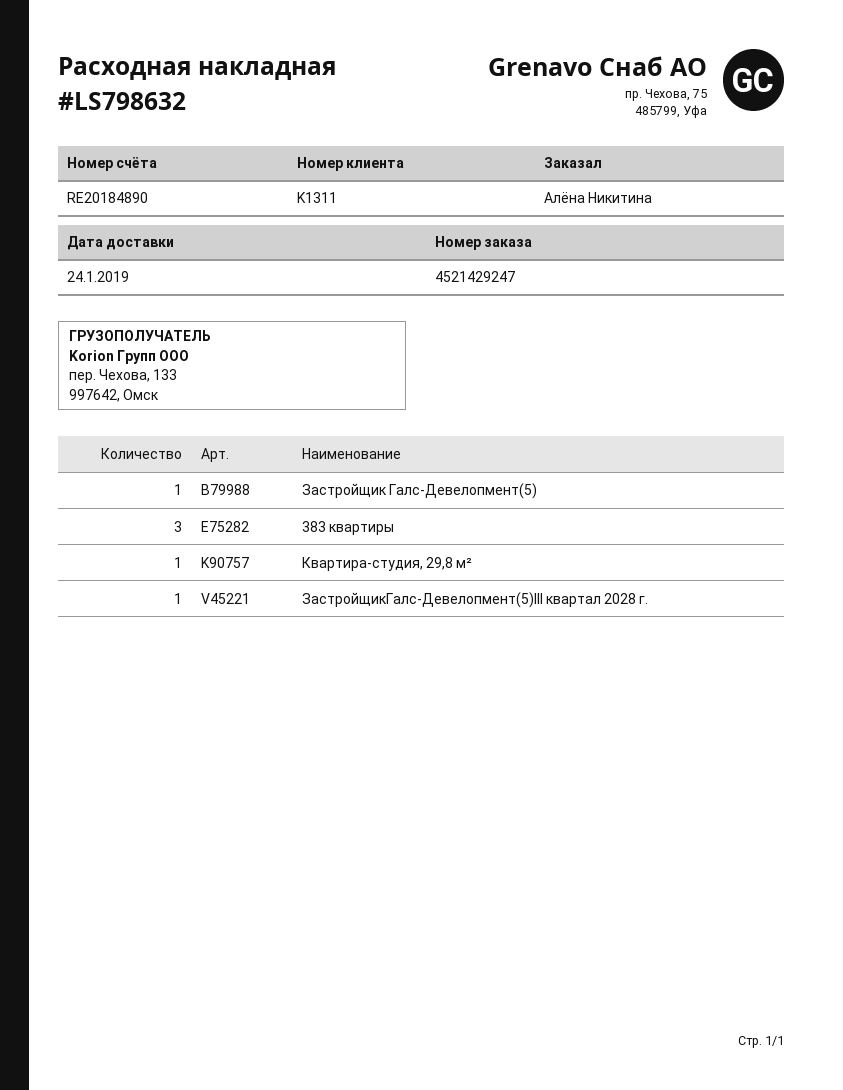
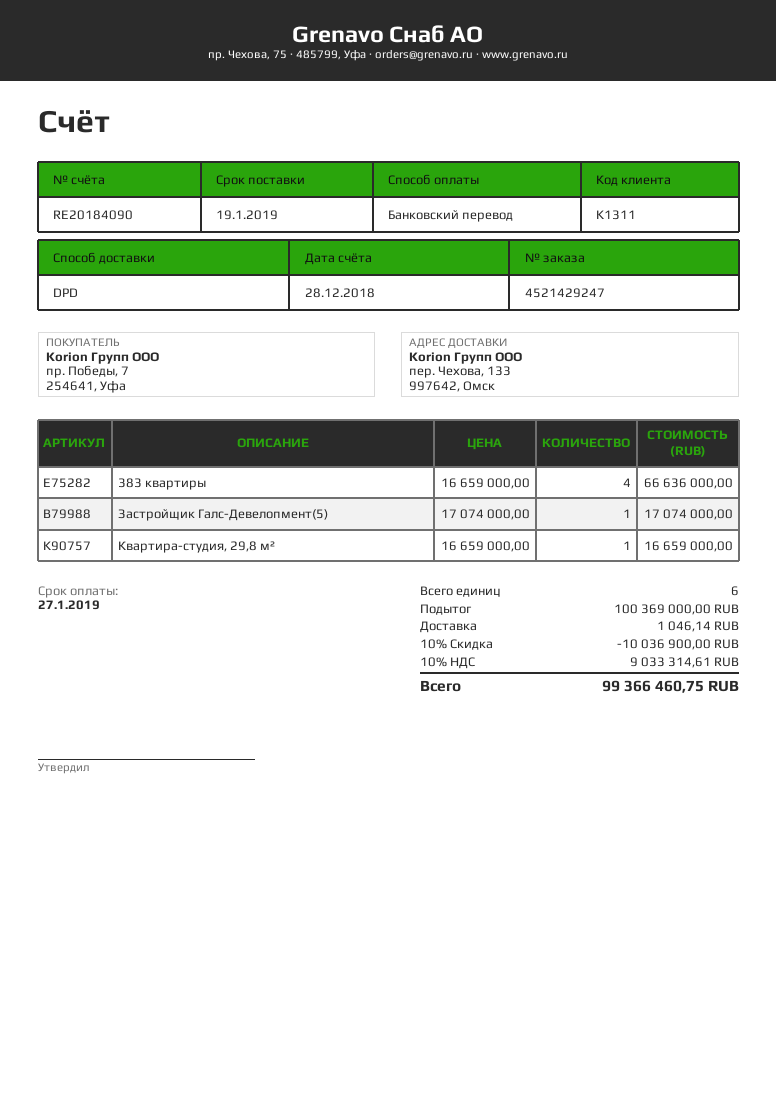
delivery date: 2019-01-24 -> 2019-01-19
invoice number: RE20184890 -> RE20184090
383 квартиры: 3 -> 4
ЗастройщикГалс-Девелопмент(5)III квартал 2028 г.: 1 -> none

